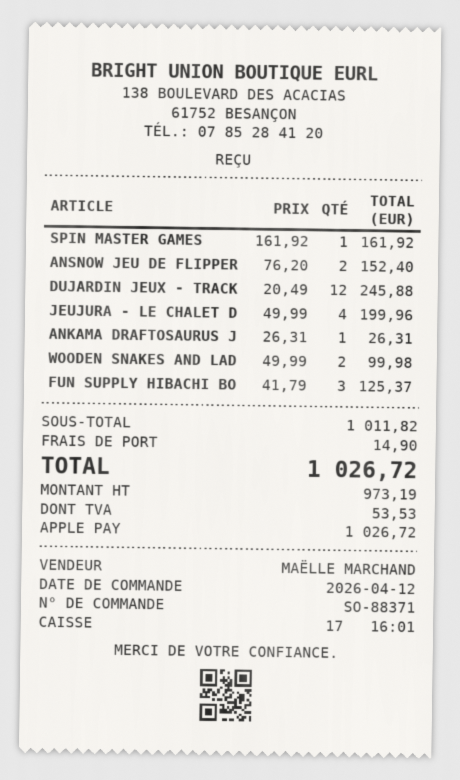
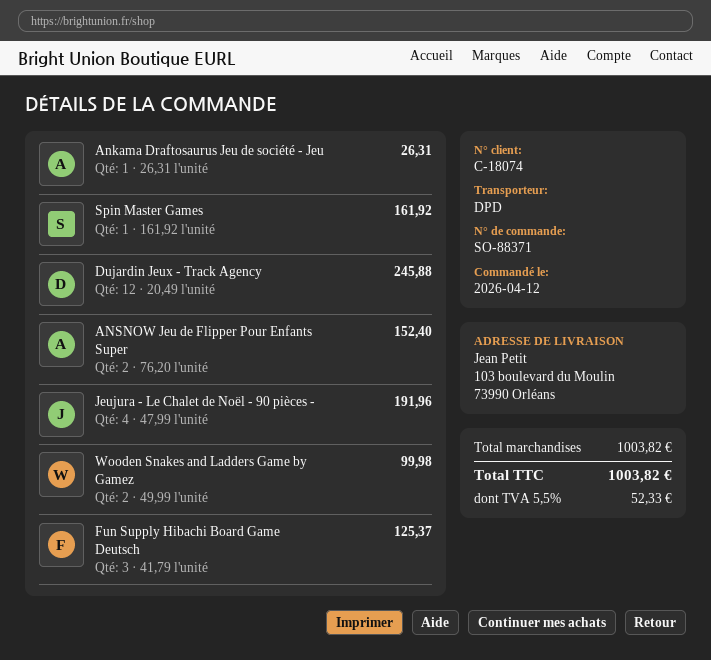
JEUJURA - LE CHALET D: 4 x 49.99 = 199.96 -> 4 x 47.99 = 191.96
subtotal: 1011.82 -> 1003.82
shipping: 14.90 -> none
tax: 53.53 -> 52.33
total: 1026.72 -> 1003.82

